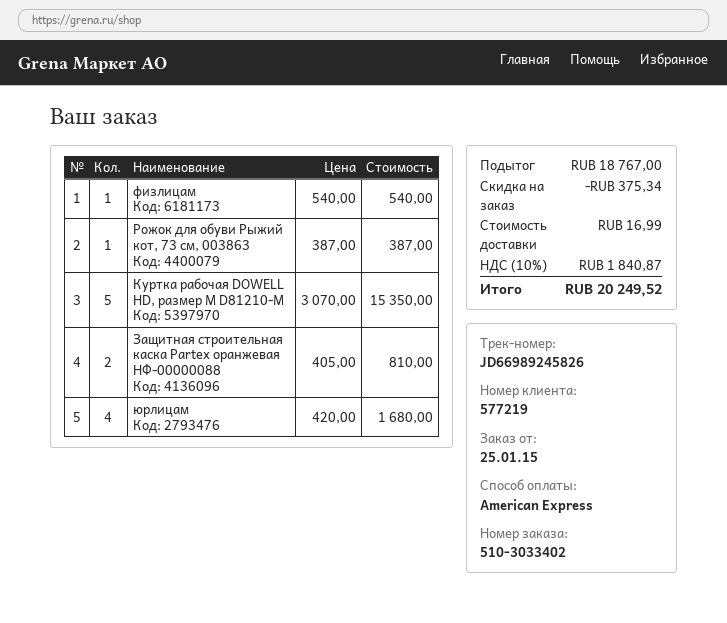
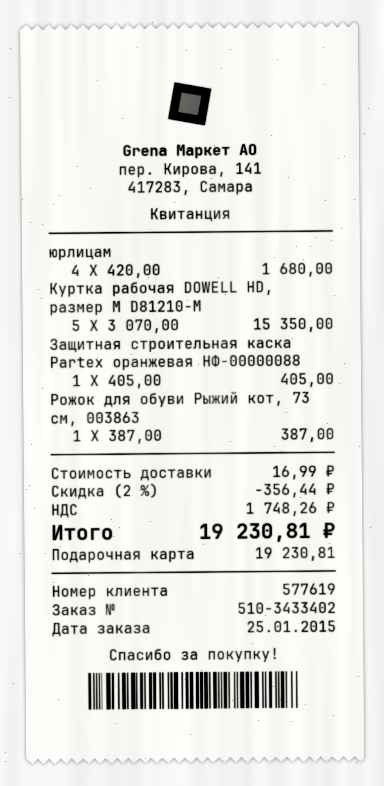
order number: 510-3033402 -> 510-3433402
customer number: 577219 -> 577619
payment method: American Express -> gift card
физлицам: 1 x 540.00 = 540.00 -> none
Защитная строительная каска Partex оранжевая НФ-00000088: 2 x 405.00 = 810.00 -> 1 x 405.00 = 405.00
discount: 375.34 -> 356.44
tax: 1840.87 -> 1748.26
total: 20249.52 -> 19230.81

